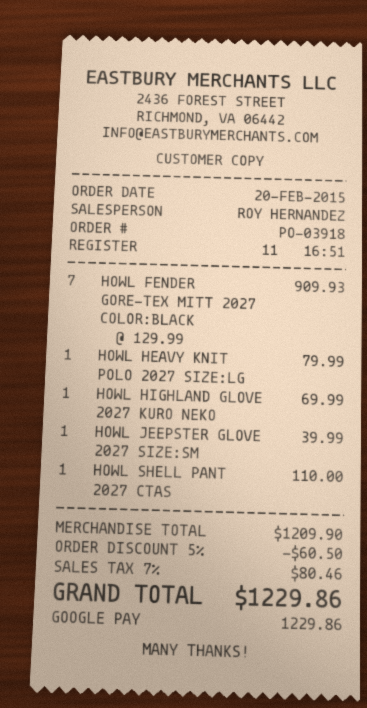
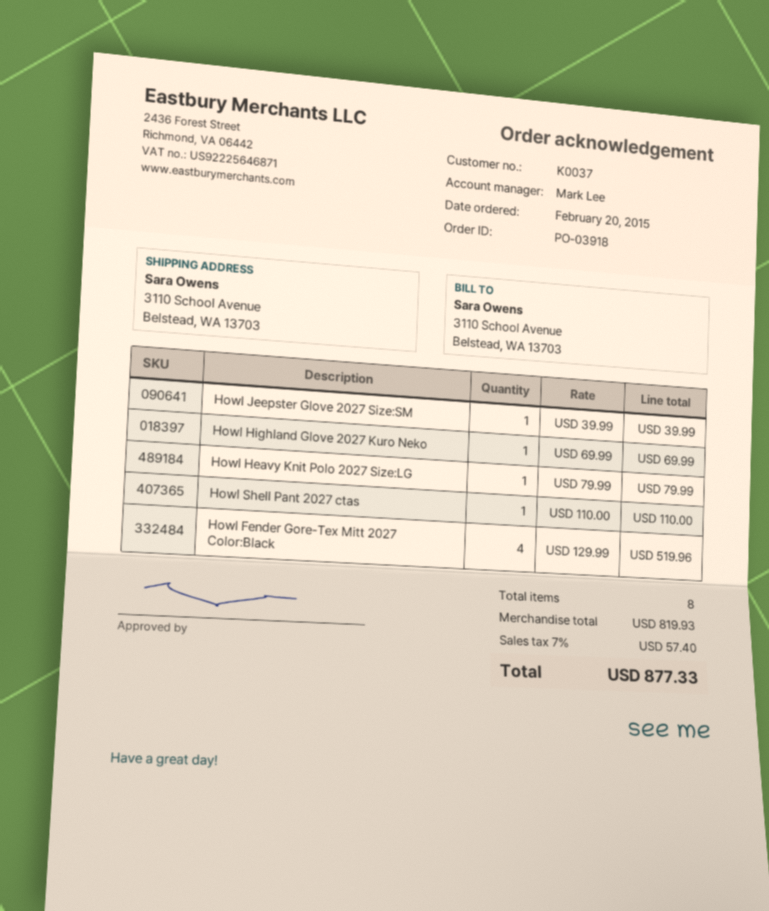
sales rep: ROY HERNANDEZ -> Mark Lee
HOWL FENDER GORE-TEX MITT 2027 COLOR:BLACK: 7 x 129.99 = 909.93 -> 4 x 129.99 = 519.96
subtotal: 1209.90 -> 819.93
discount: 5% = 60.50 -> none
tax: 7% = 80.46 -> 7% = 57.40
total: 1229.86 -> 877.33

